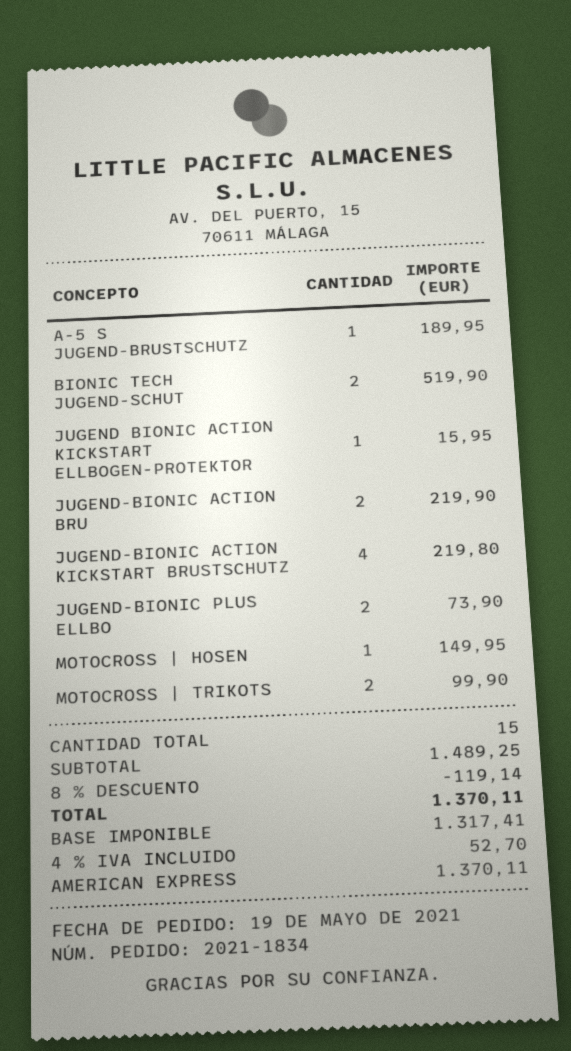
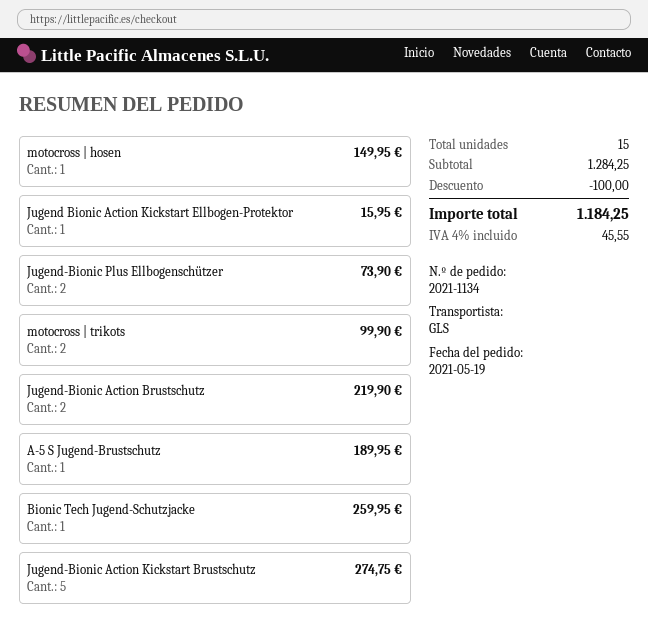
order number: 2021-1834 -> 2021-1134
BIONIC TECH JUGEND-SCHUT: 2 for 519.90 -> 1 for 259.95
JUGEND-BIONIC ACTION KICKSTART BRUSTSCHUTZ: 4 for 219.80 -> 5 for 274.75
subtotal: 1489.25 -> 1284.25
discount: 119.14 -> 100.00
tax: 4% = 52.70 -> 4% = 45.55
total: 1370.11 -> 1184.25

